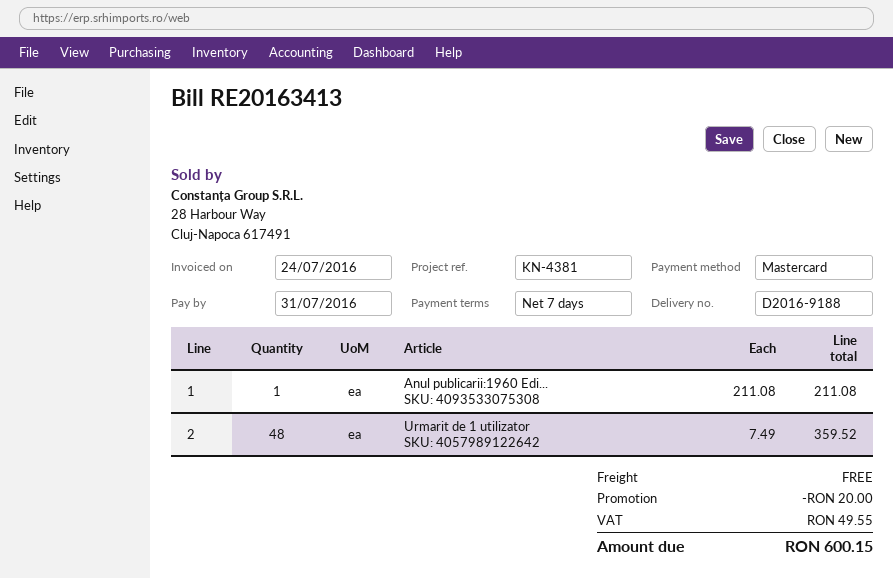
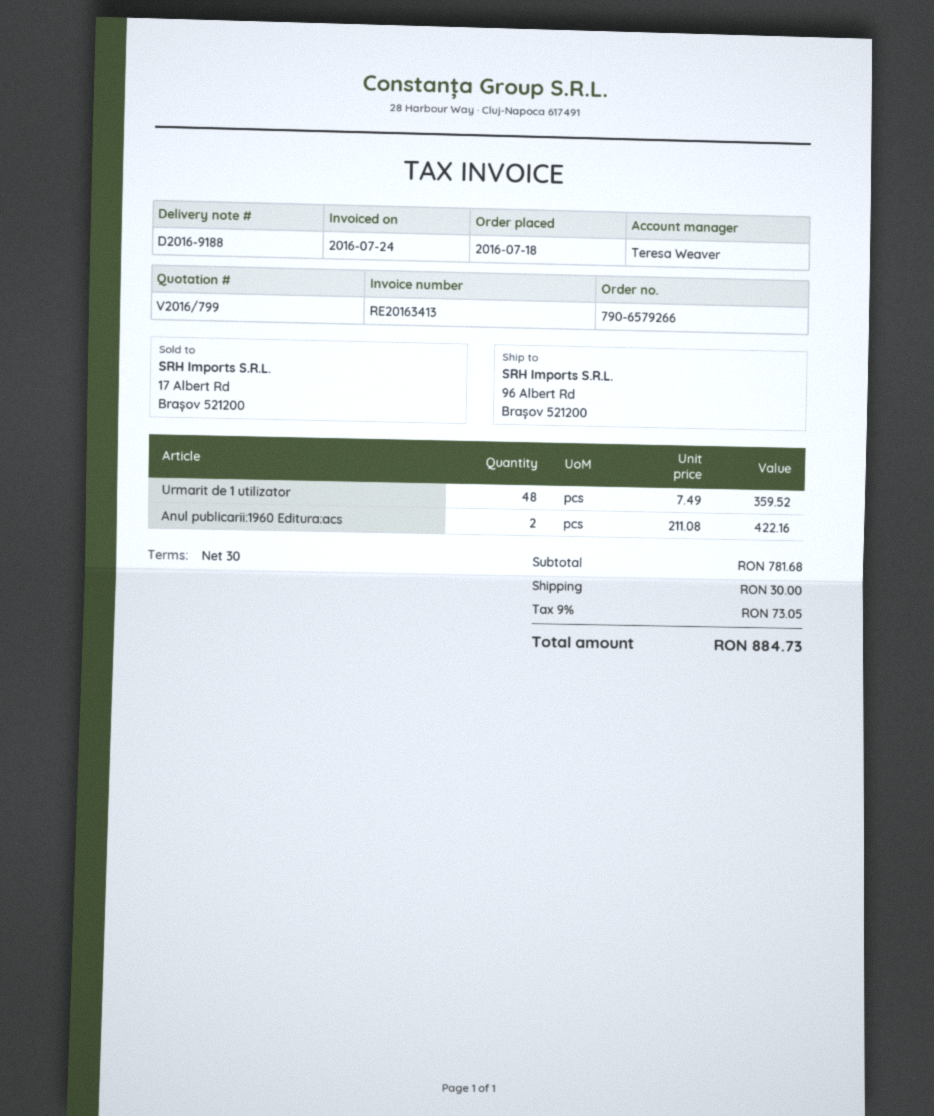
payment terms: 7 days -> 30 days
Anul publicarii:1960 Edi...: 1 x 211.08 = 211.08 -> 2 x 211.08 = 422.16
discount: 20.00 -> none
shipping: 0.00 -> 30.00
tax: 49.55 -> 73.05
total: 600.15 -> 884.73

